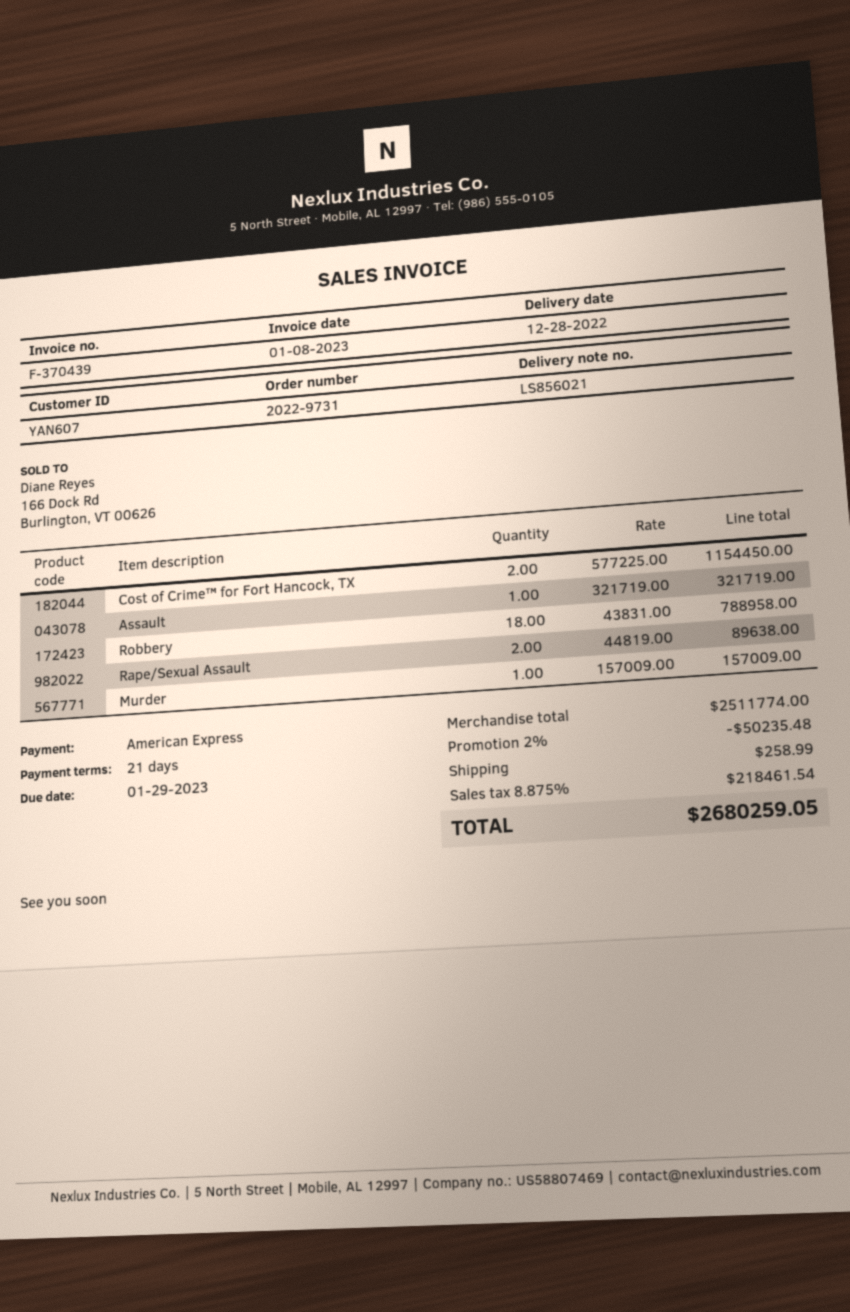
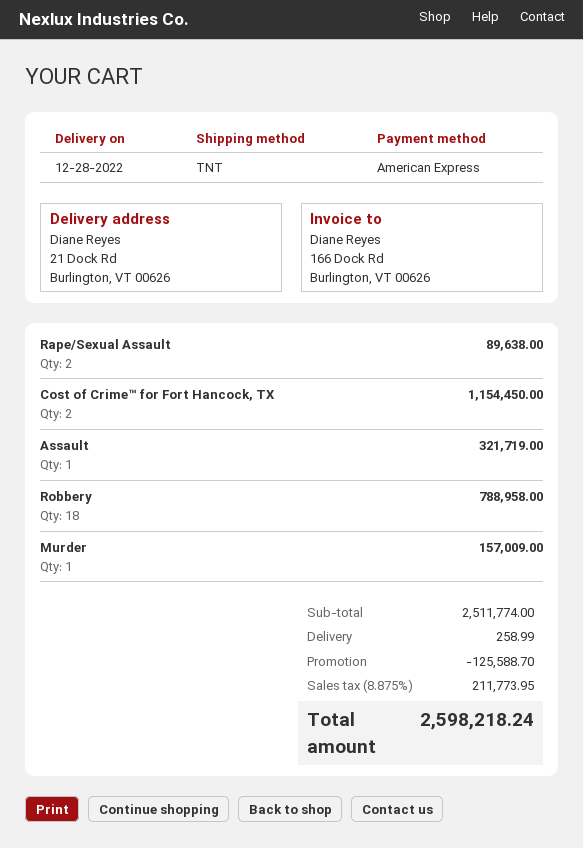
discount: 50235.48 -> 125588.70
tax: 8.875% = 218461.54 -> 8.875% = 211773.95
total: 2680259.05 -> 2598218.24

